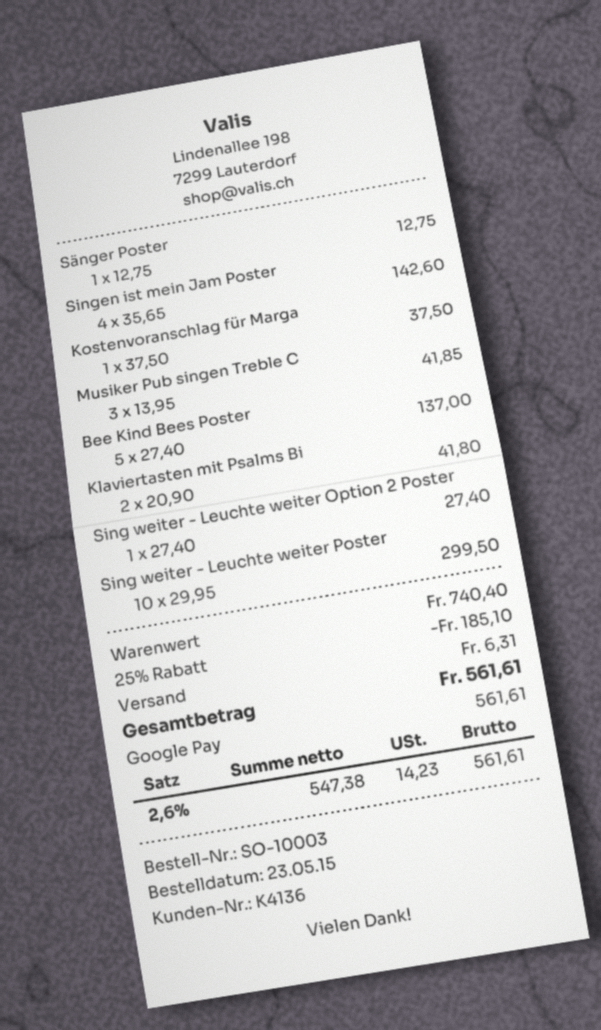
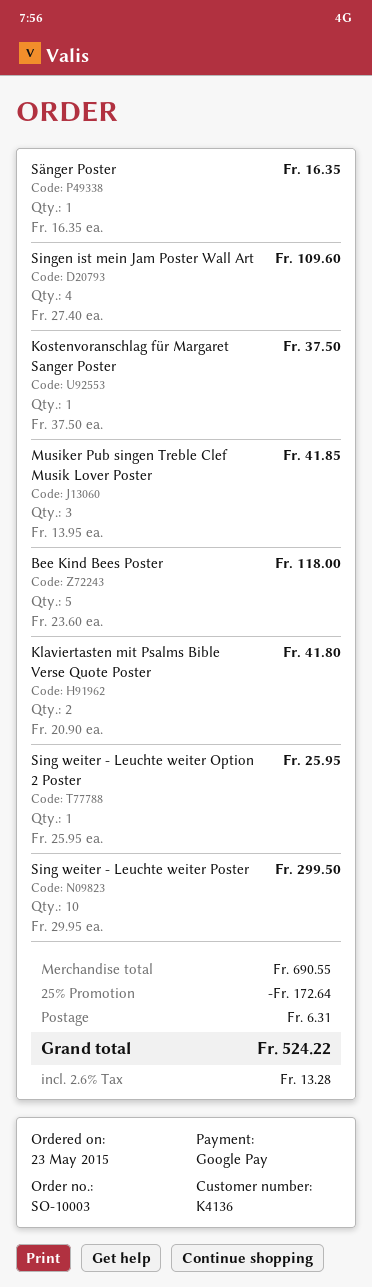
Sänger Poster: 1 x 12.75 = 12.75 -> 1 x 16.35 = 16.35
Singen ist mein Jam Poster: 4 x 35.65 = 142.60 -> 4 x 27.40 = 109.60
Bee Kind Bees Poster: 5 x 27.40 = 137.00 -> 5 x 23.60 = 118.00
Sing weiter - Leuchte weiter Option 2 Poster: 1 x 27.40 = 27.40 -> 1 x 25.95 = 25.95
subtotal: 740.40 -> 690.55
discount: 25% = 185.10 -> 25% = 172.64
tax: 2.6% = 14.23 -> 2.6% = 13.28
total: 561.61 -> 524.22

